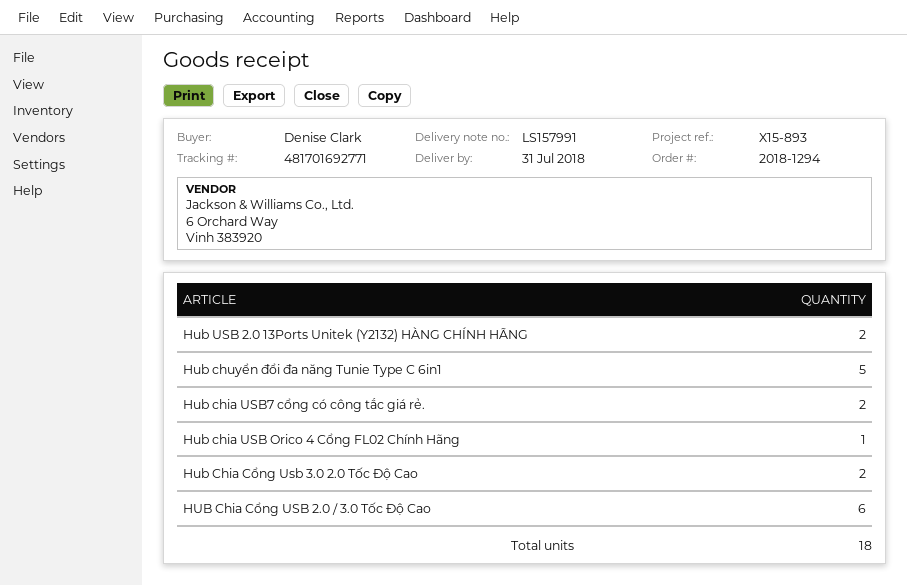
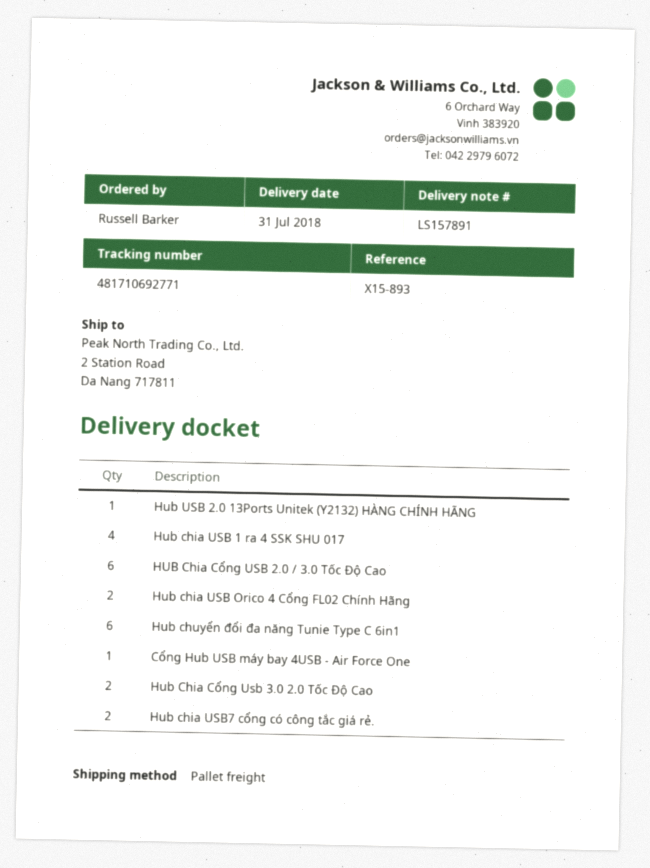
delivery note number: LS157991 -> LS157891
ordered by: Denise Clark -> Russell Barker
tracking number: 481701692771 -> 481710692771
Hub USB 2.0 13Ports Unitek (Y2132) HÀNG CHÍNH HÃNG: 2 -> 1
Hub chuyển đổi đa năng Tunie Type C 6in1: 5 -> 6
Hub chia USB Orico 4 Cổng FL02 Chính Hãng: 1 -> 2
Hub chia USB 1 ra 4 SSK SHU 017: none -> 4
Cổng Hub USB máy bay 4USB - Air Force One: none -> 1

